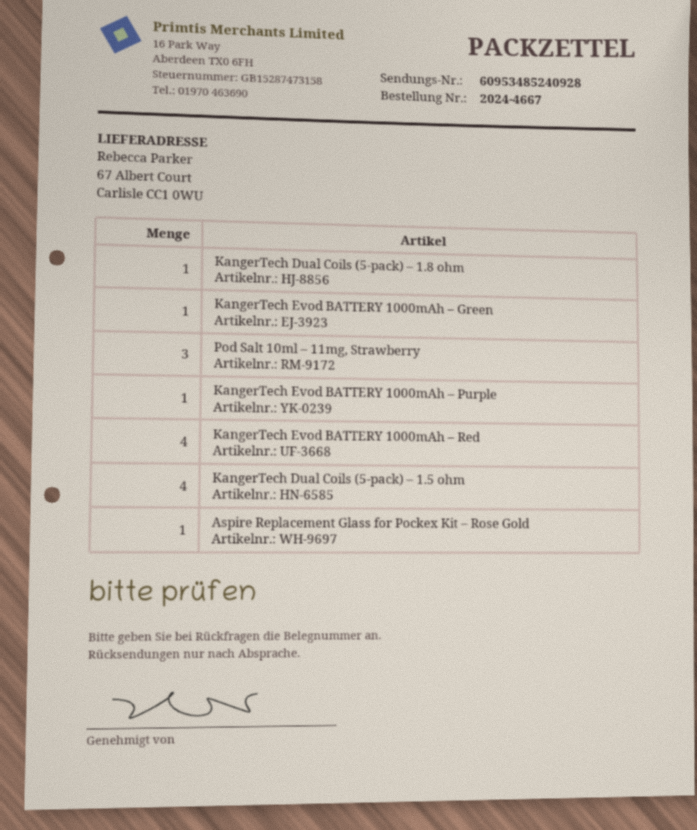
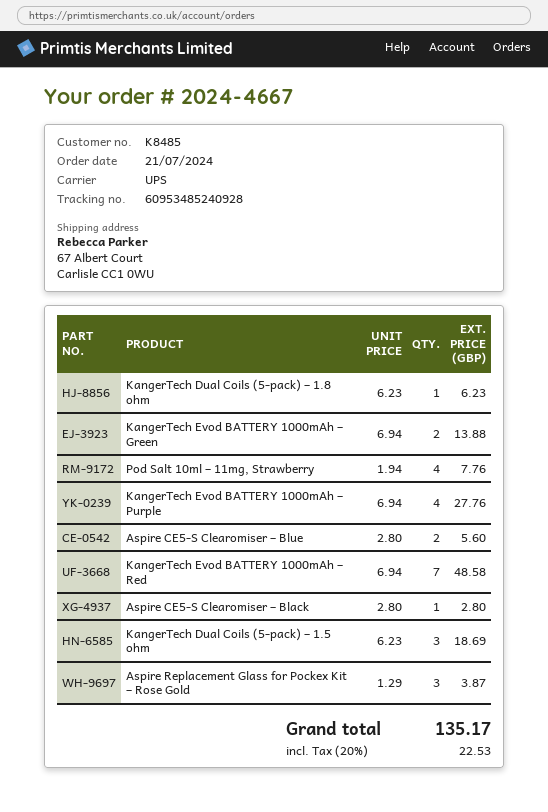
KangerTech Evod BATTERY 1000mAh – Green: 1 -> 2
Pod Salt 10ml – 11mg, Strawberry: 3 -> 4
KangerTech Evod BATTERY 1000mAh – Purple: 1 -> 4
KangerTech Evod BATTERY 1000mAh – Red: 4 -> 7
KangerTech Dual Coils (5-pack) – 1.5 ohm: 4 -> 3
Aspire Replacement Glass for Pockex Kit – Rose Gold: 1 -> 3
Aspire CE5-S Clearomiser – Blue: none -> 2
Aspire CE5-S Clearomiser – Black: none -> 1

